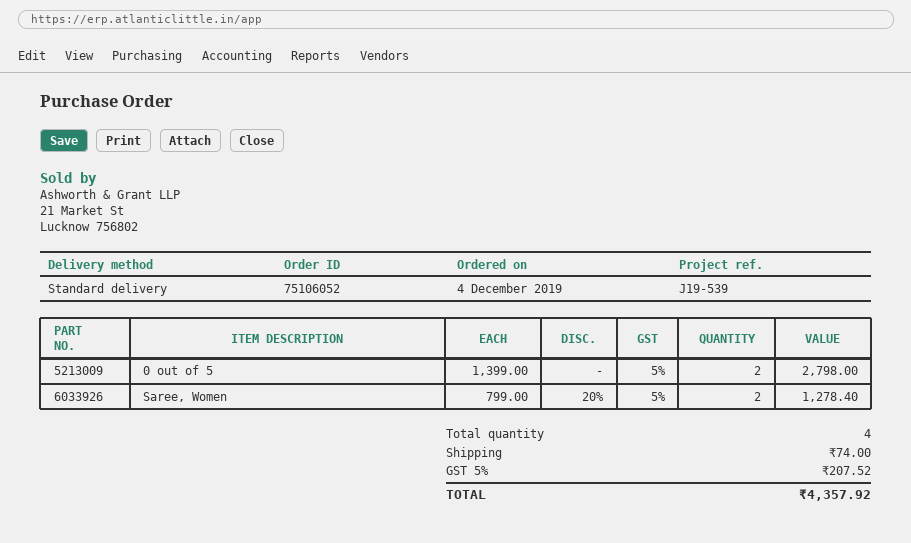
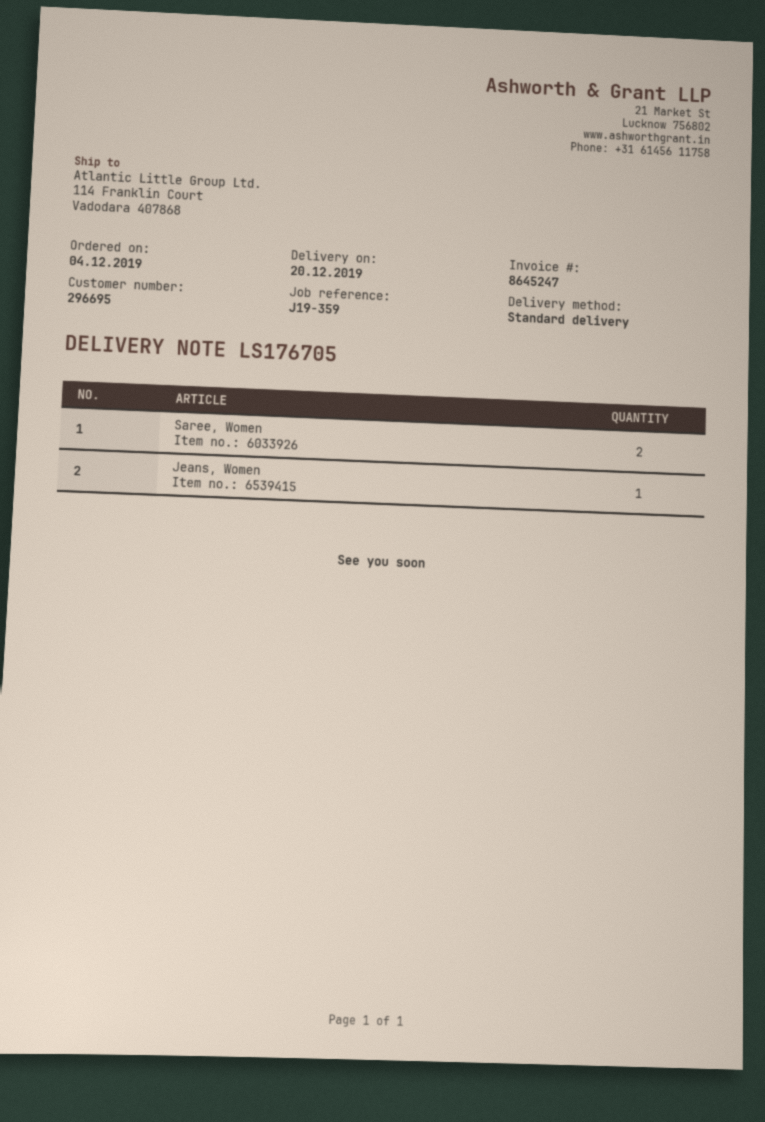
reference: J19-539 -> J19-359
0 out of 5: 2 -> none
Jeans, Women: none -> 1

